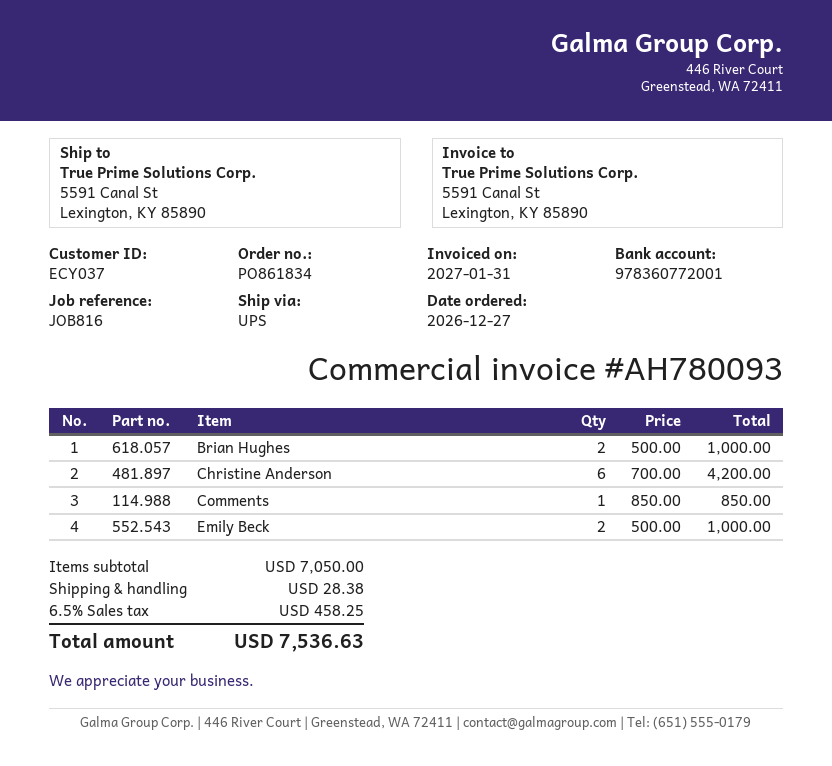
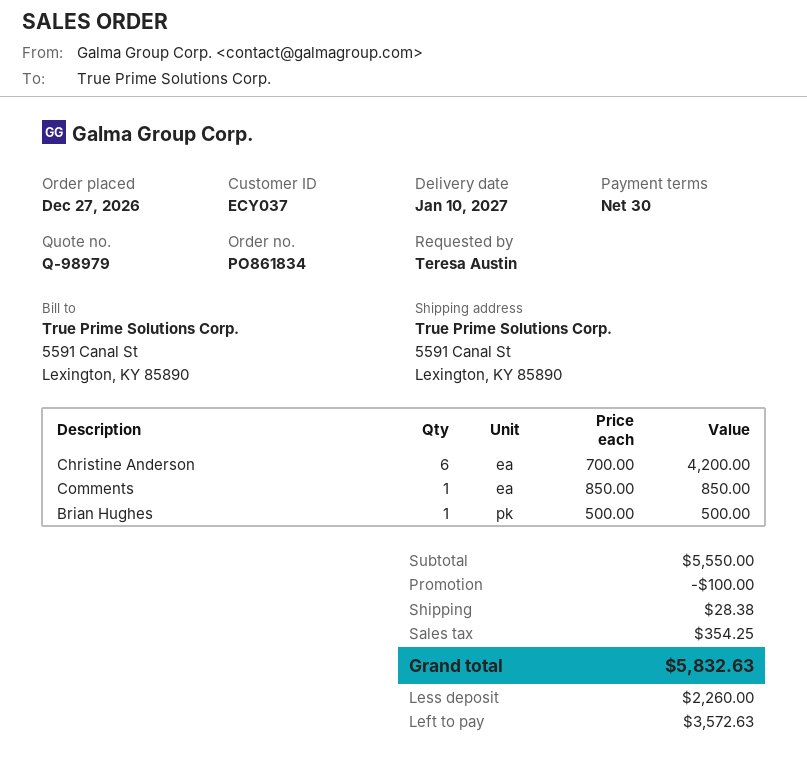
Brian Hughes: 2 x 500.00 = 1000.00 -> 1 x 500.00 = 500.00
Emily Beck: 2 x 500.00 = 1000.00 -> none
subtotal: 7050.00 -> 5550.00
discount: none -> 100.00
tax: 458.25 -> 354.25
total: 7536.63 -> 5832.63

